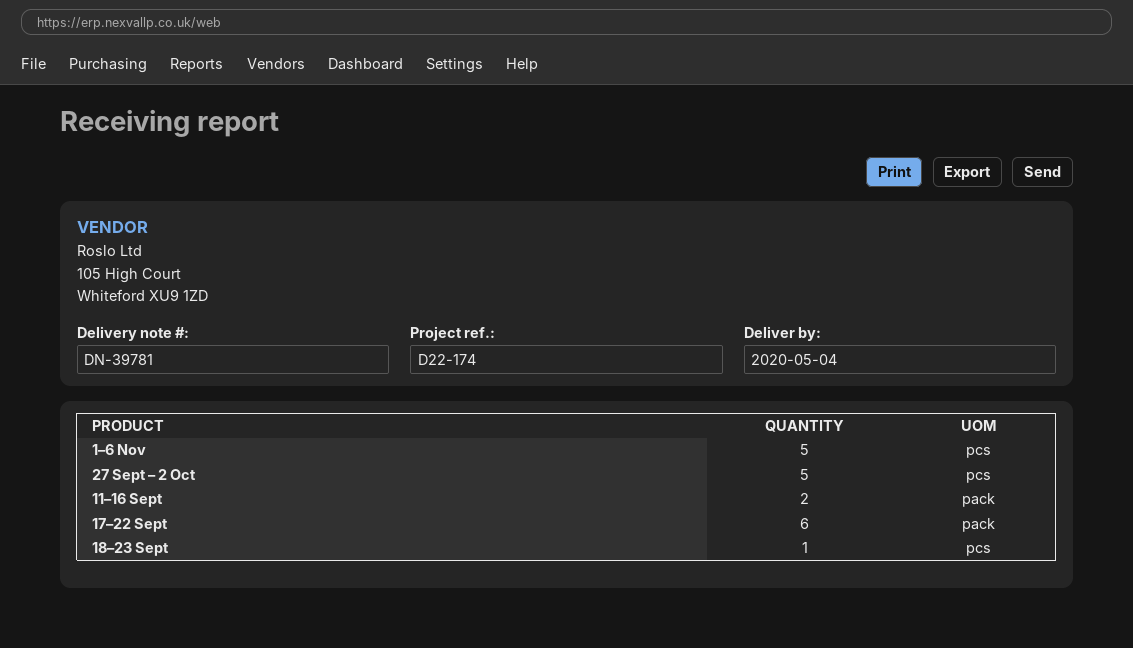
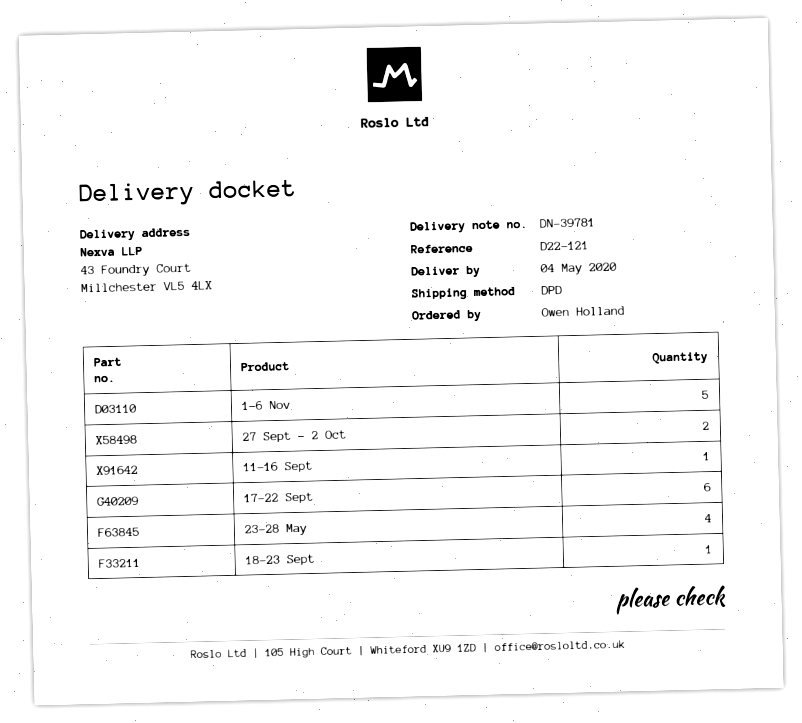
reference: D22-174 -> D22-121
27 Sept – 2 Oct: 5 -> 2
11–16 Sept: 2 -> 1
23–28 May: none -> 4

